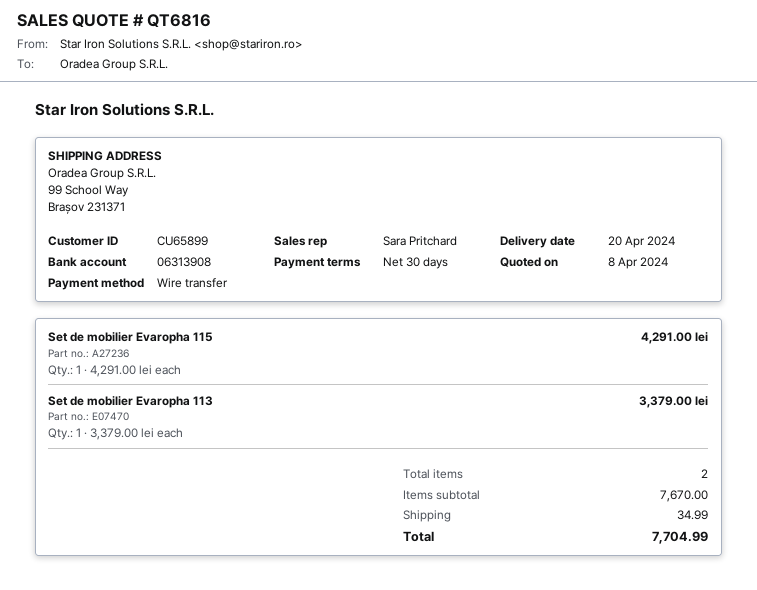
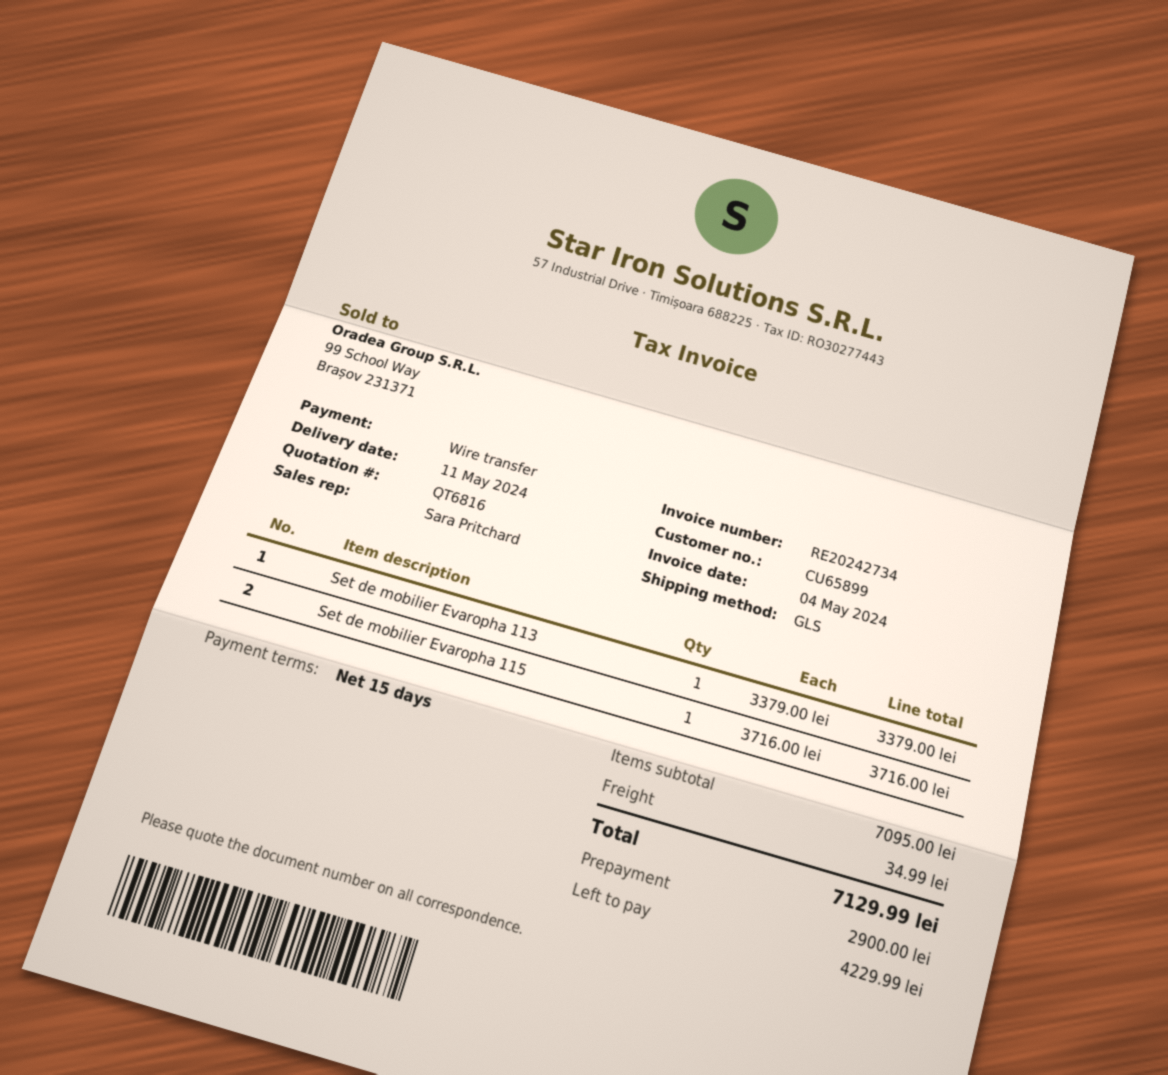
delivery date: 2024-04-20 -> 2024-05-11
payment terms: 30 days -> 15 days
Set de mobilier Evaropha 115: 1 x 4291.00 = 4291.00 -> 1 x 3716.00 = 3716.00
subtotal: 7670.00 -> 7095.00
total: 7704.99 -> 7129.99

